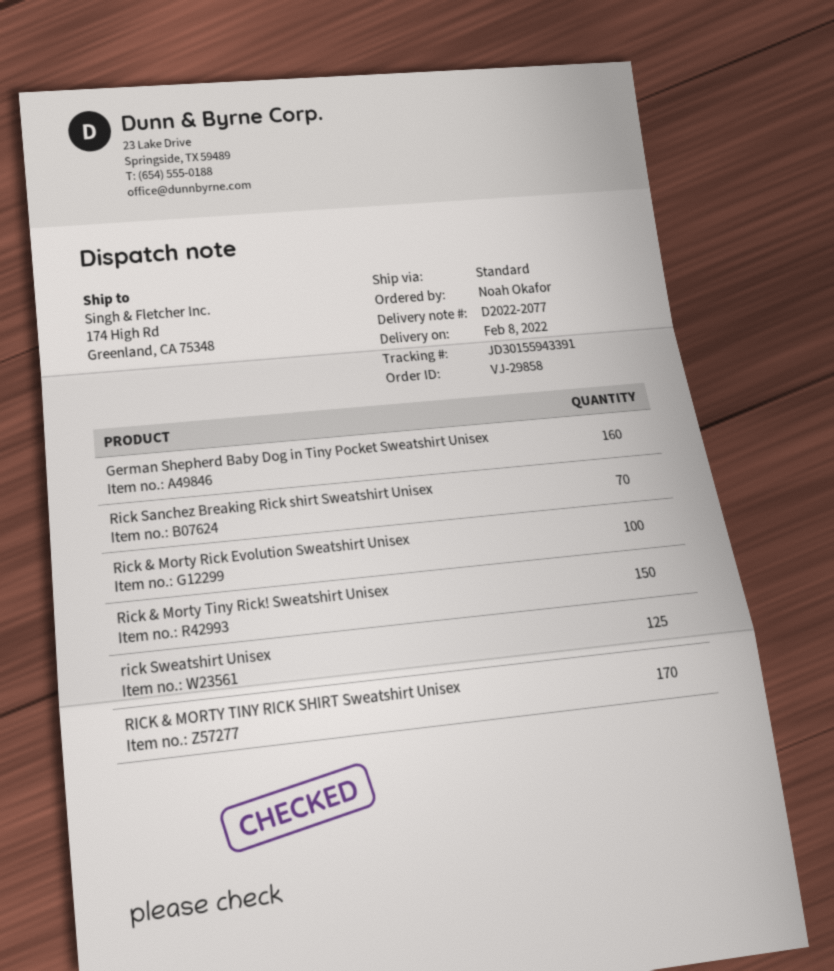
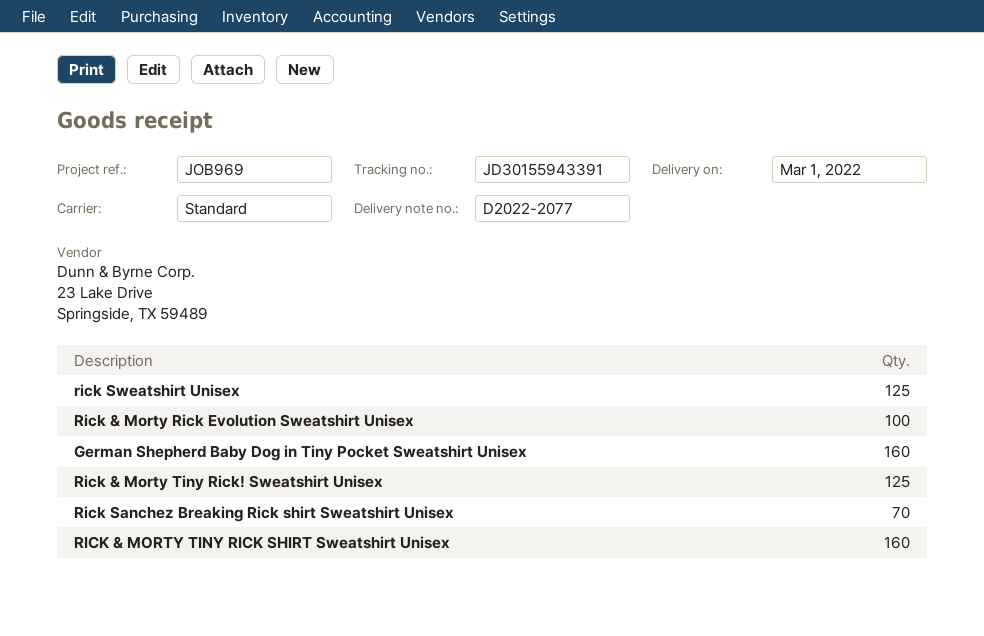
delivery date: 2022-02-08 -> 2022-03-01
Rick & Morty Tiny Rick! Sweatshirt Unisex: 150 -> 125
RICK & MORTY TINY RICK SHIRT Sweatshirt Unisex: 170 -> 160

